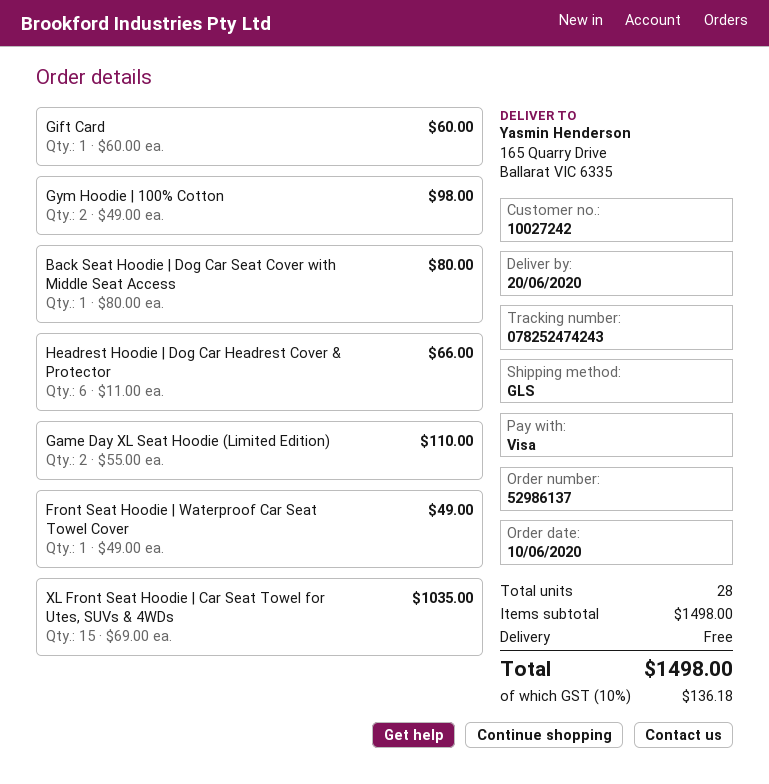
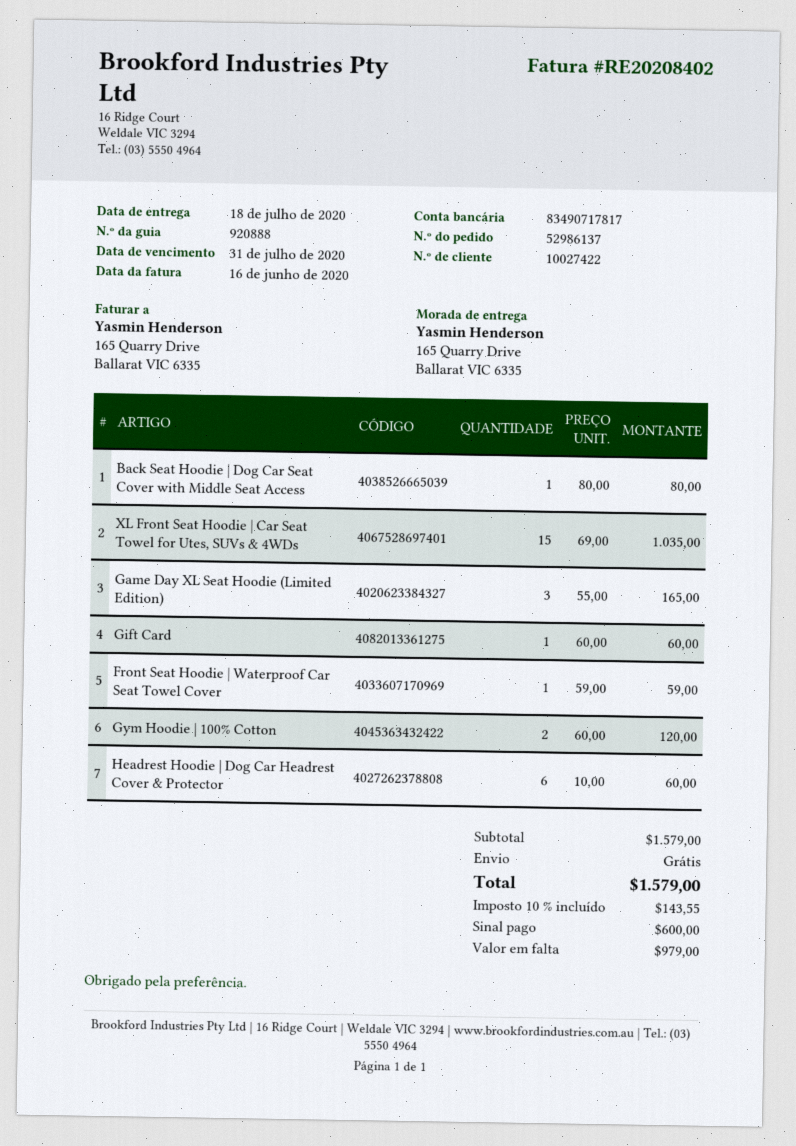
delivery date: 2020-06-20 -> 2020-07-18
customer number: 10027242 -> 10027422
Gym Hoodie | 100% Cotton: 2 x 49.00 = 98.00 -> 2 x 60.00 = 120.00
Headrest Hoodie | Dog Car Headrest Cover & Protector: 6 x 11.00 = 66.00 -> 6 x 10.00 = 60.00
Game Day XL Seat Hoodie (Limited Edition): 2 x 55.00 = 110.00 -> 3 x 55.00 = 165.00
Front Seat Hoodie | Waterproof Car Seat Towel Cover: 1 x 49.00 = 49.00 -> 1 x 59.00 = 59.00
subtotal: 1498.00 -> 1579.00
tax: 10% = 136.18 -> 10% = 143.55
total: 1498.00 -> 1579.00

